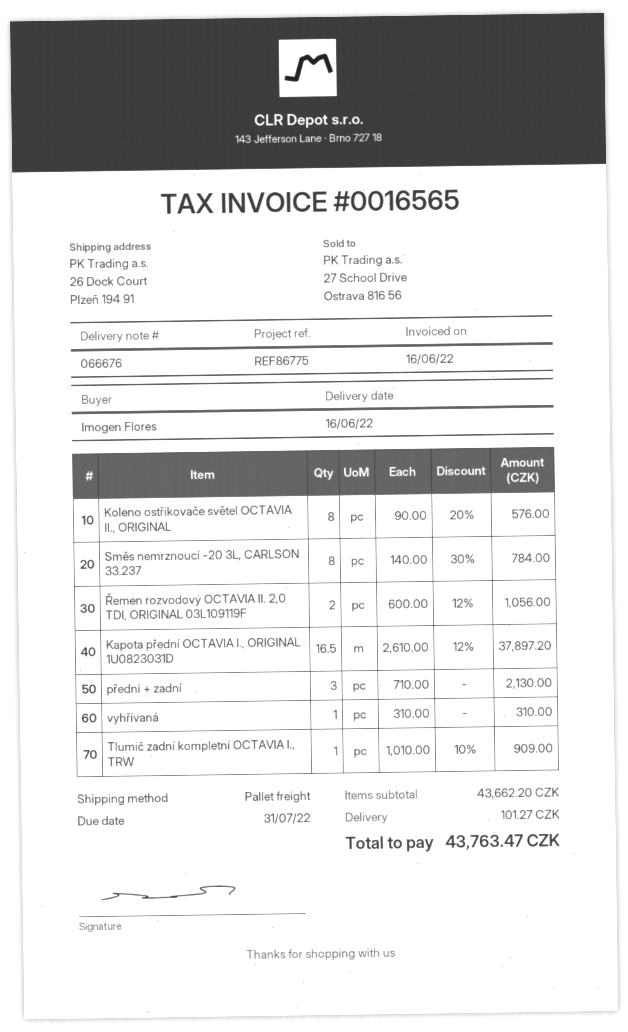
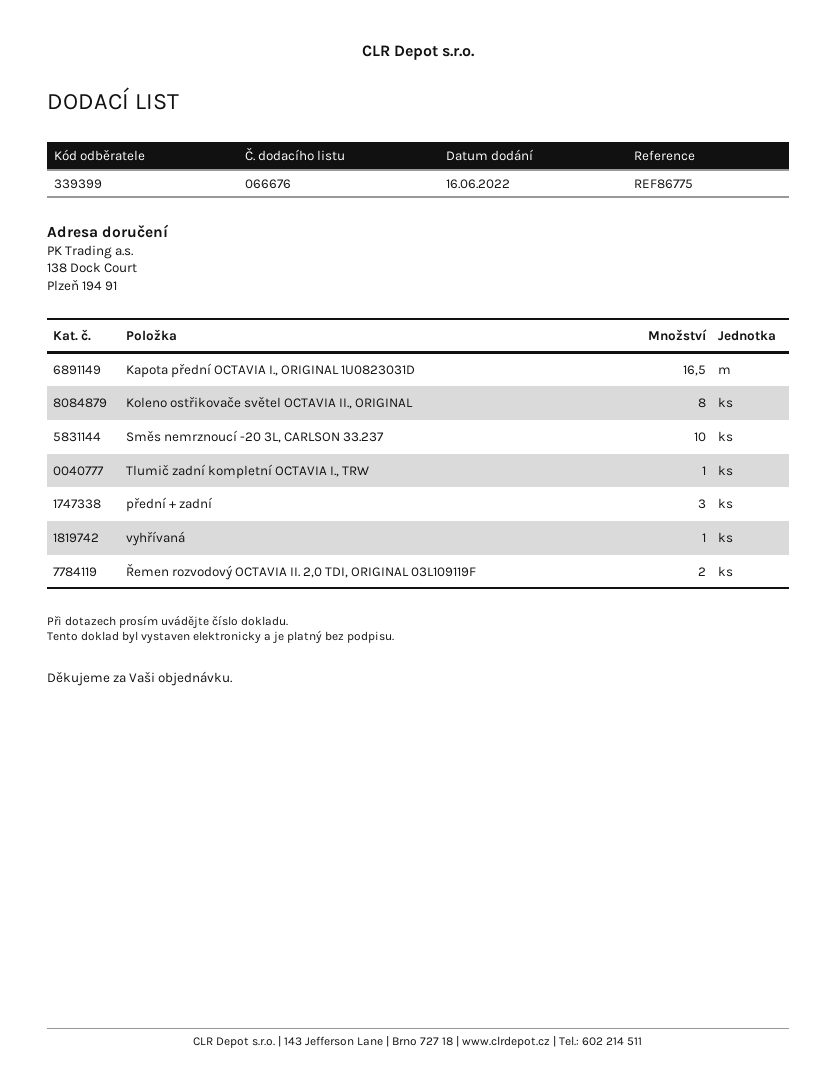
ship to: 26 Dock Court, Plzeň 194 91 -> 138 Dock Court, Plzeň 194 91
Směs nemrznoucí -20 3L, CARLSON 33.237: 8 -> 10

